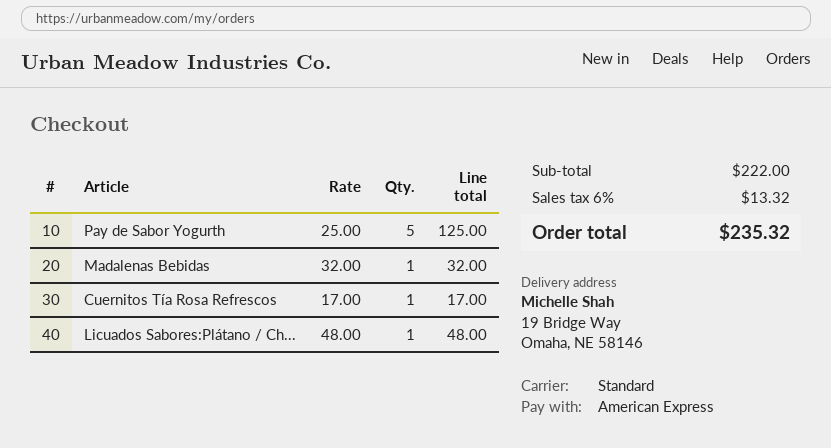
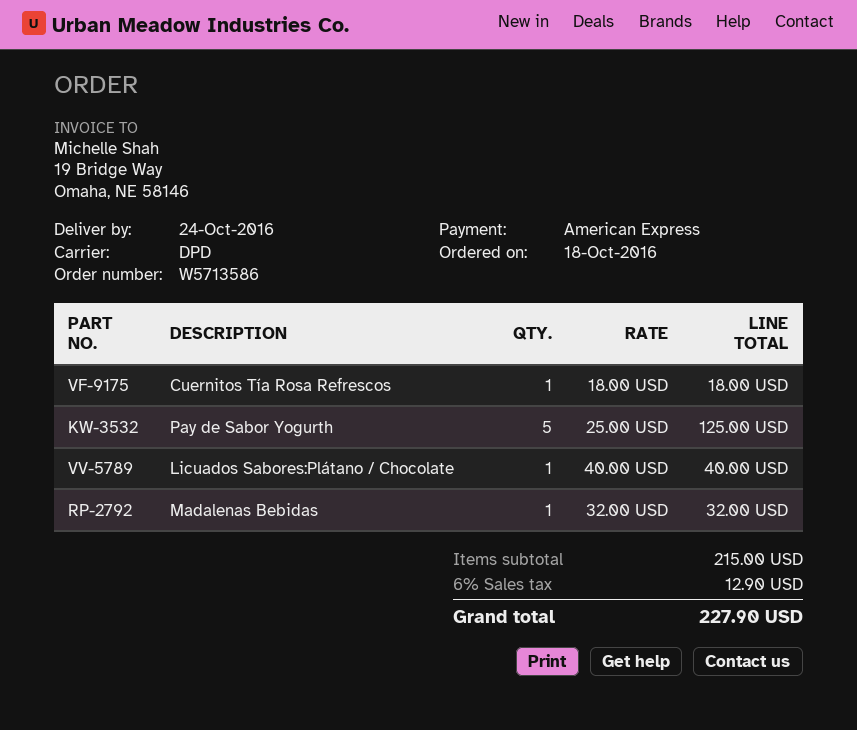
shipping method: standard -> DPD
Cuernitos Tía Rosa Refrescos: 1 x 17.00 = 17.00 -> 1 x 18.00 = 18.00
Licuados Sabores:Plátano / Ch...: 1 x 48.00 = 48.00 -> 1 x 40.00 = 40.00
subtotal: 222.00 -> 215.00
tax: 6% = 13.32 -> 6% = 12.90
total: 235.32 -> 227.90

